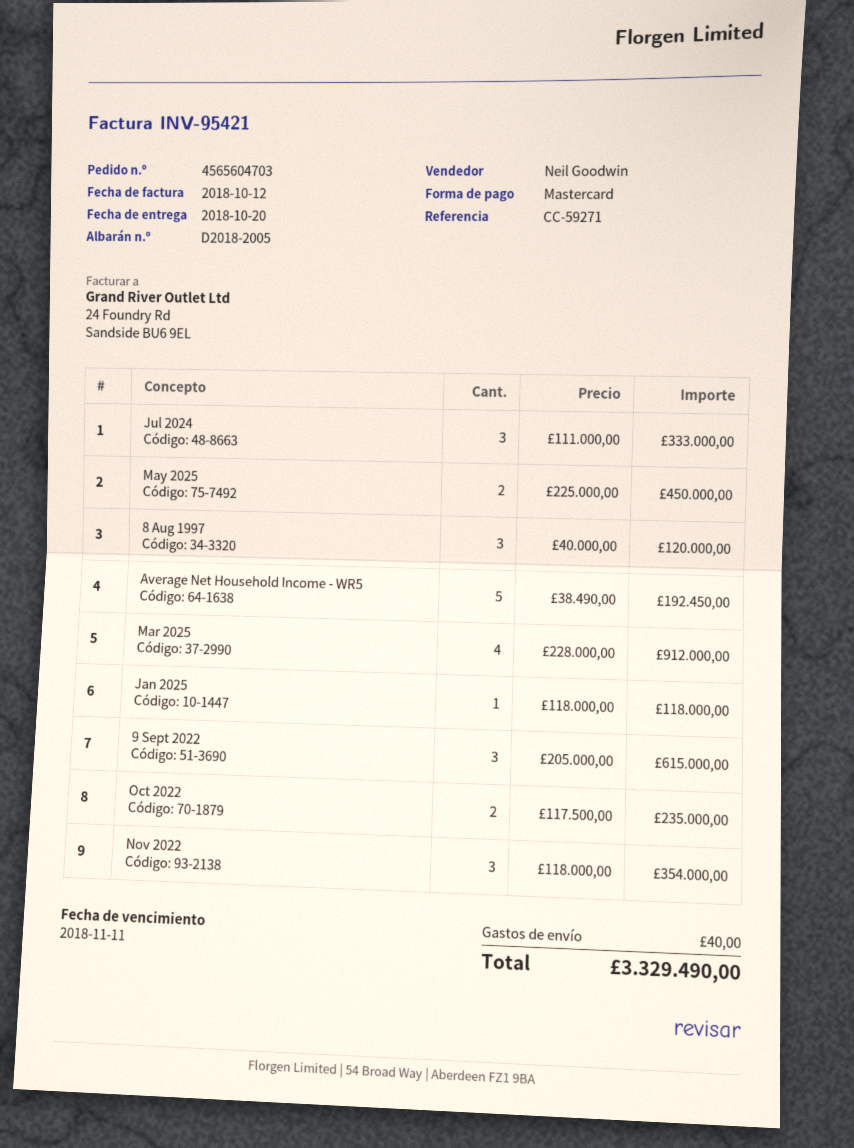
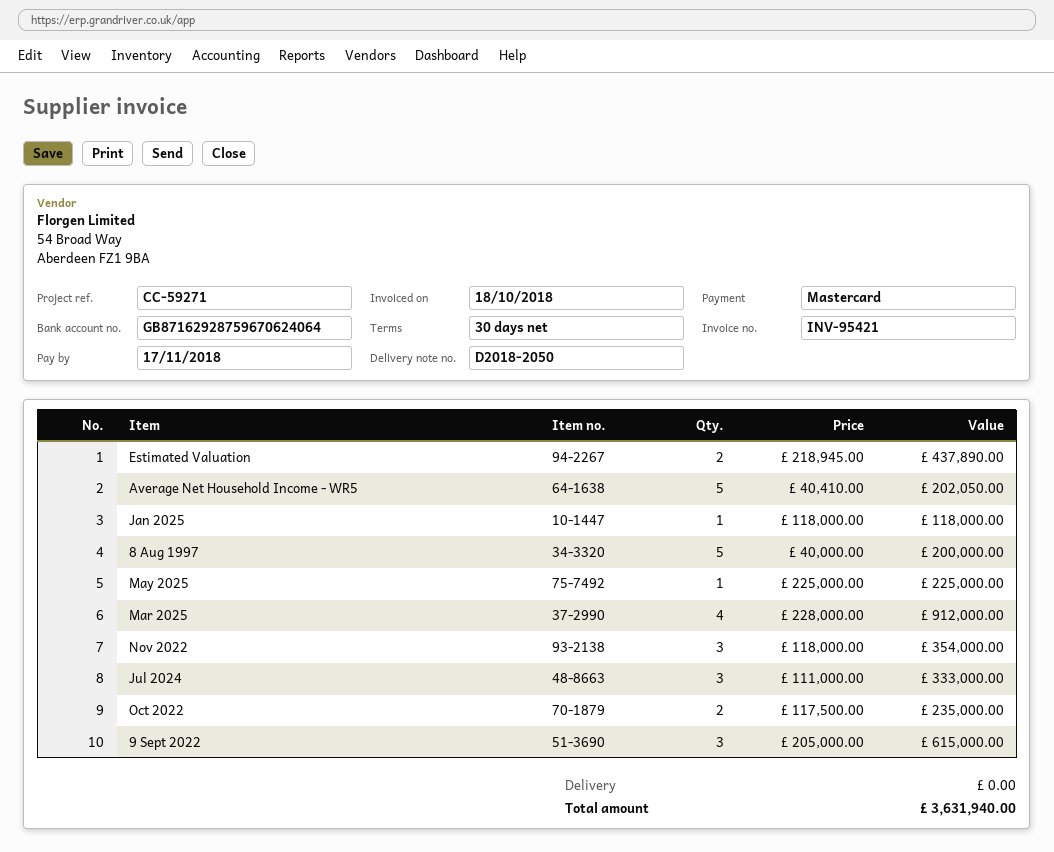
delivery note number: D2018-2005 -> D2018-2050
invoice date: 2018-10-12 -> 2018-10-18
due date: 2018-11-11 -> 2018-11-17
May 2025: 2 x 225000.00 = 450000.00 -> 1 x 225000.00 = 225000.00
8 Aug 1997: 3 x 40000.00 = 120000.00 -> 5 x 40000.00 = 200000.00
Average Net Household Income - WR5: 5 x 38490.00 = 192450.00 -> 5 x 40410.00 = 202050.00
Estimated Valuation: none -> 2 x 218945.00 = 437890.00
shipping: 40.00 -> 0.00
total: 3329490.00 -> 3631940.00

